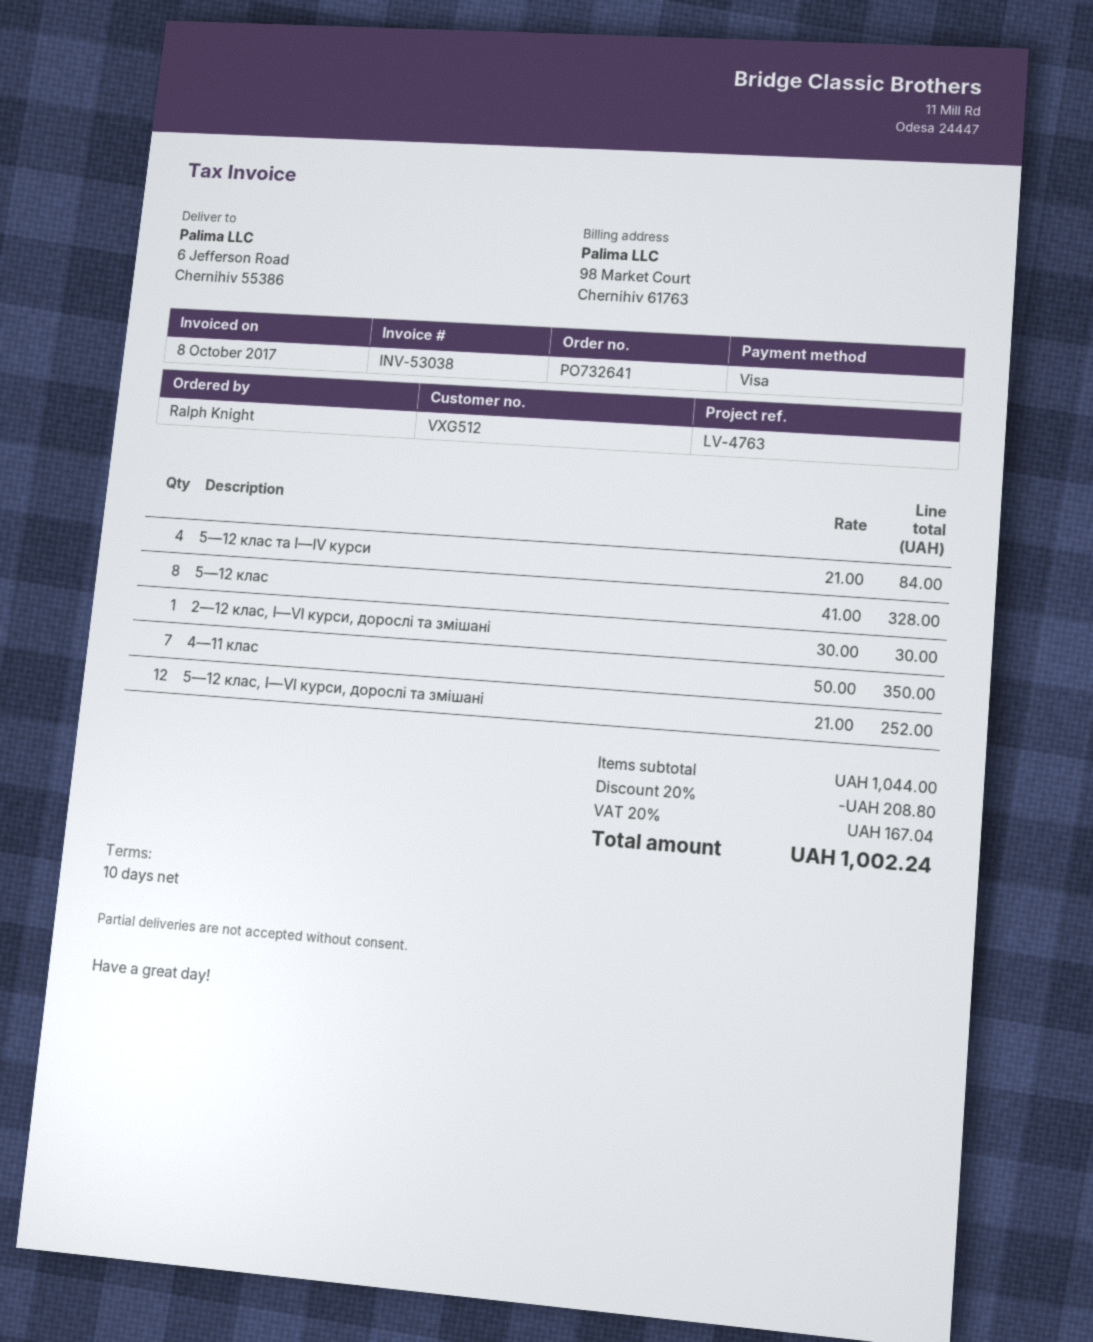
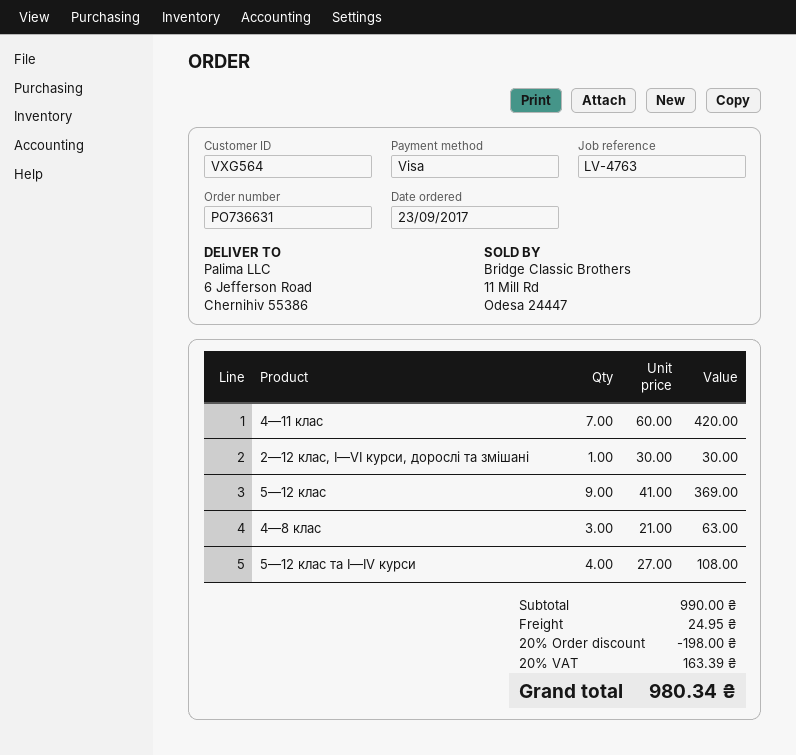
order number: PO732641 -> PO736631
customer number: VXG512 -> VXG564
5—12 клас та I—IV курси: 4 x 21.00 = 84.00 -> 4 x 27.00 = 108.00
5—12 клас: 8 x 41.00 = 328.00 -> 9 x 41.00 = 369.00
4—11 клас: 7 x 50.00 = 350.00 -> 7 x 60.00 = 420.00
5—12 клас, I—VI курси, дорослі та змішані: 12 x 21.00 = 252.00 -> none
4—8 клас: none -> 3 x 21.00 = 63.00
subtotal: 1044.00 -> 990.00
discount: 20% = 208.80 -> 20% = 198.00
shipping: none -> 24.95
tax: 20% = 167.04 -> 20% = 163.39
total: 1002.24 -> 980.34

